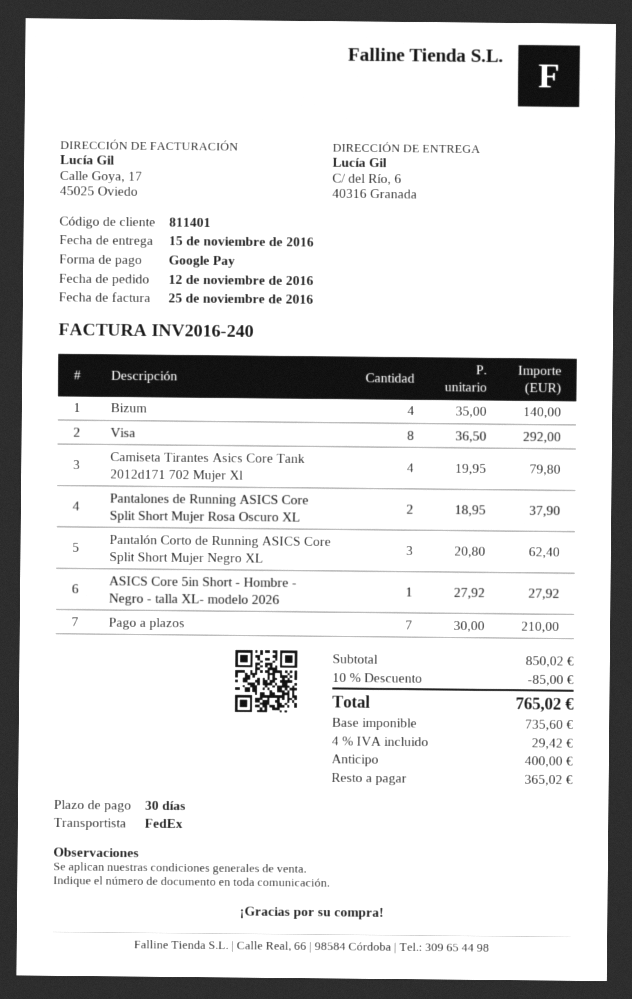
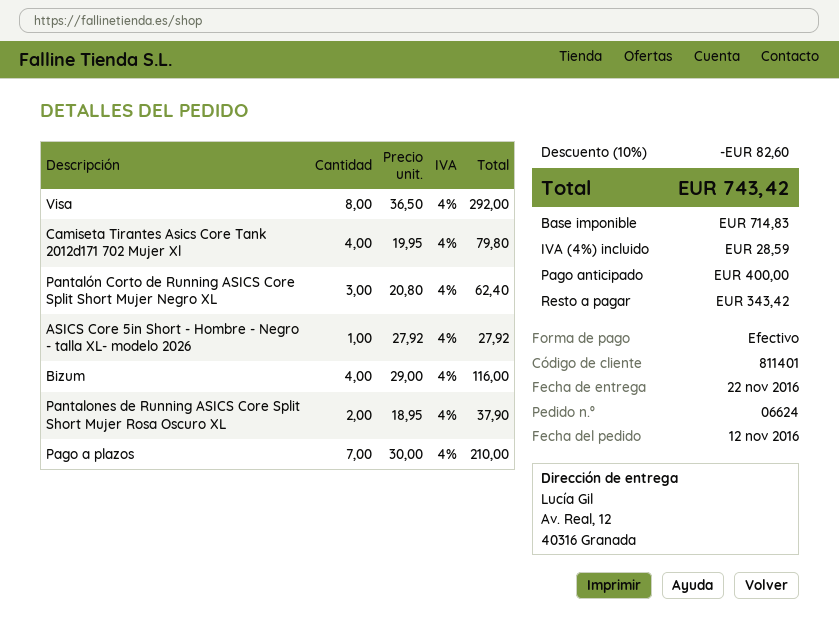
delivery date: 2016-11-15 -> 2016-11-22
payment method: Google Pay -> cash
ship to: C/ del Río, 6, 40316 Granada -> Av. Real, 12, 40316 Granada
Bizum: 4 x 35.00 = 140.00 -> 4 x 29.00 = 116.00
discount: 10% = 85.00 -> 10% = 82.60
net: 735.60 -> 714.83
tax: 4% = 29.42 -> 4% = 28.59
total: 765.02 -> 743.42
balance: 365.02 -> 343.42

